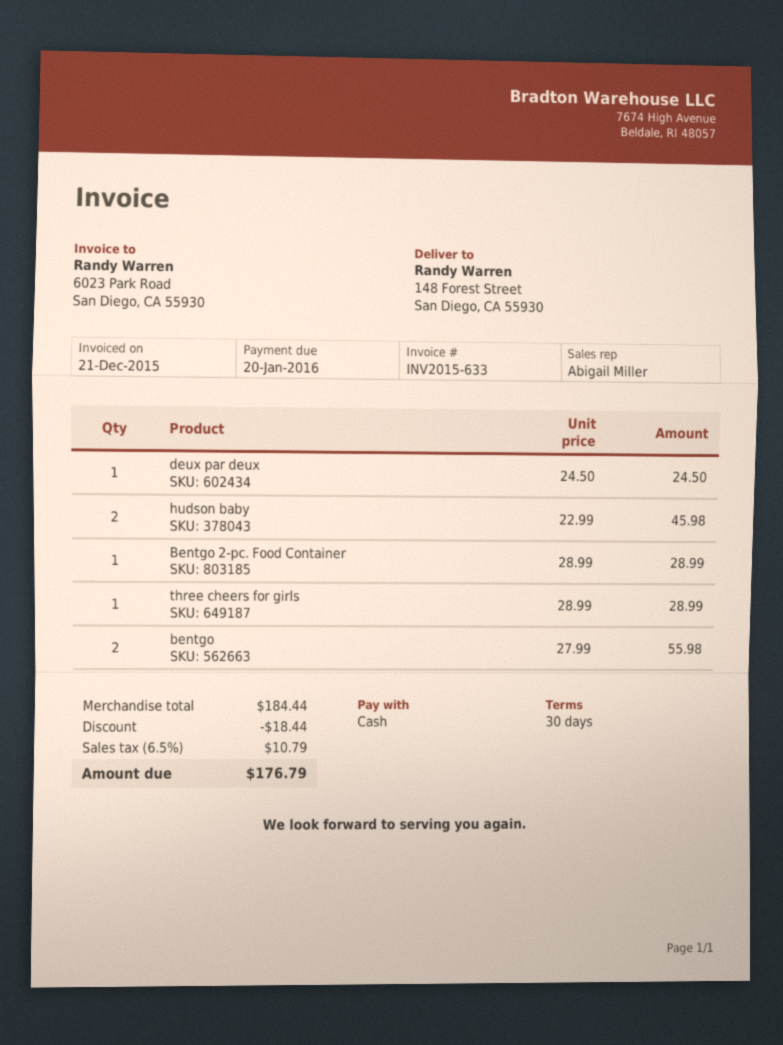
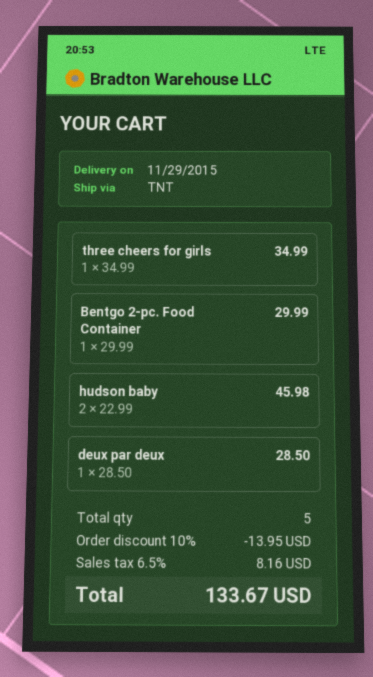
deux par deux: 1 x 24.50 = 24.50 -> 1 x 28.50 = 28.50
Bentgo 2-pc. Food Container: 1 x 28.99 = 28.99 -> 1 x 29.99 = 29.99
three cheers for girls: 1 x 28.99 = 28.99 -> 1 x 34.99 = 34.99
bentgo: 2 x 27.99 = 55.98 -> none
discount: 18.44 -> 13.95
tax: 6.5% = 10.79 -> 6.5% = 8.16
total: 176.79 -> 133.67

